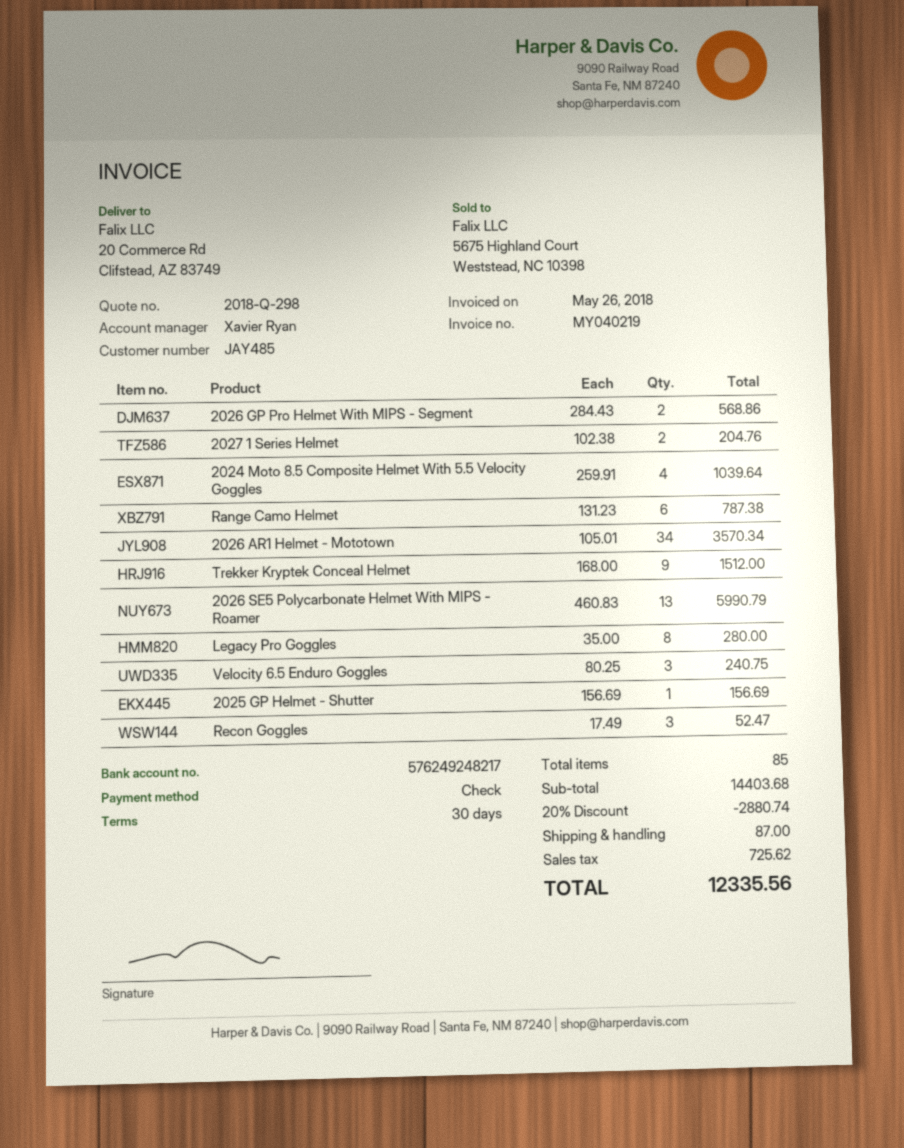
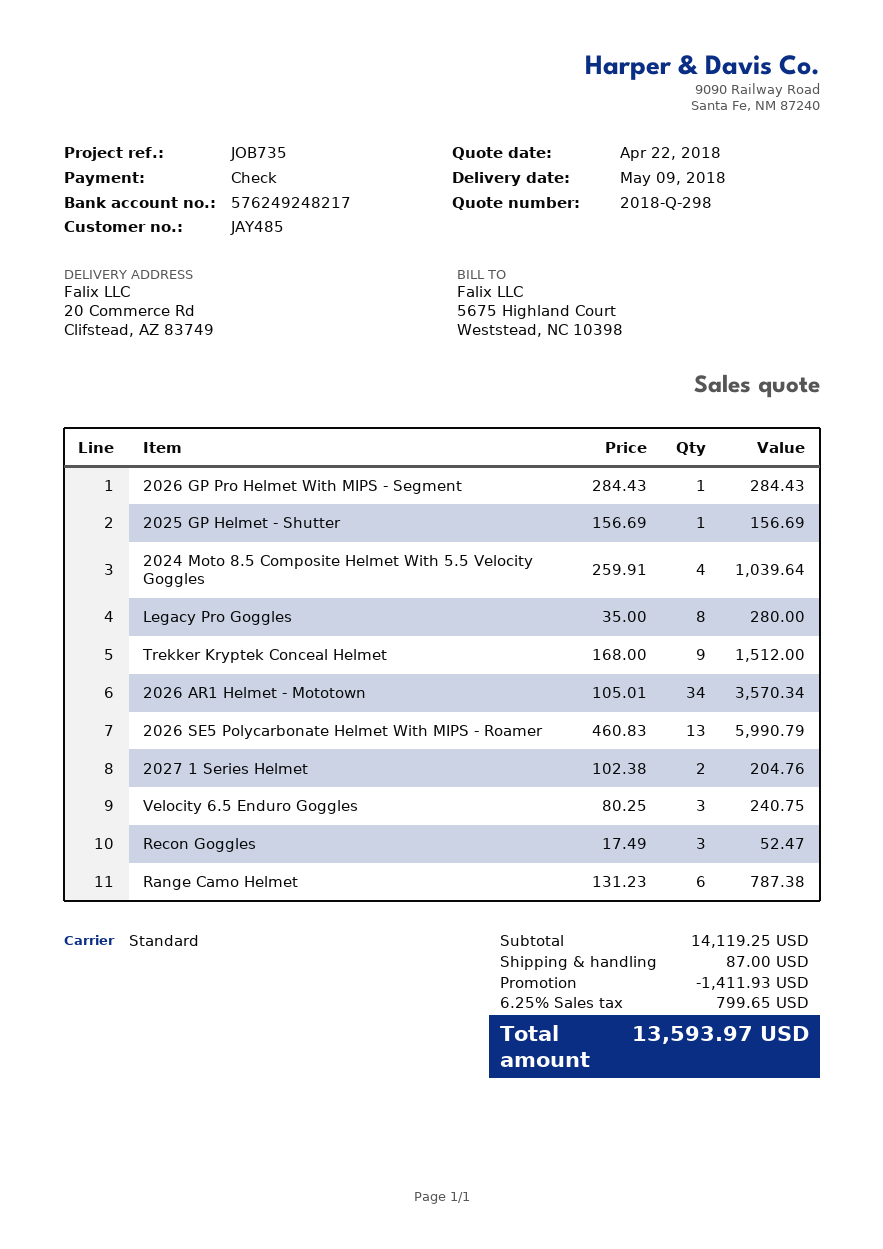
2026 GP Pro Helmet With MIPS - Segment: 2 x 284.43 = 568.86 -> 1 x 284.43 = 284.43
subtotal: 14403.68 -> 14119.25
discount: 2880.74 -> 1411.93
tax: 725.62 -> 799.65
total: 12335.56 -> 13593.97

